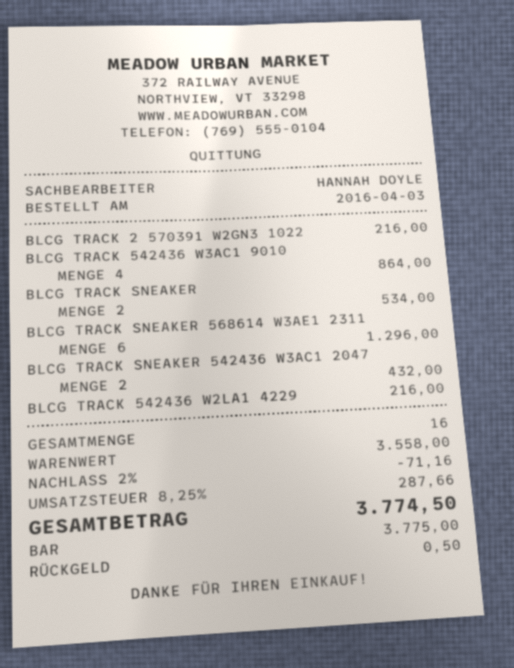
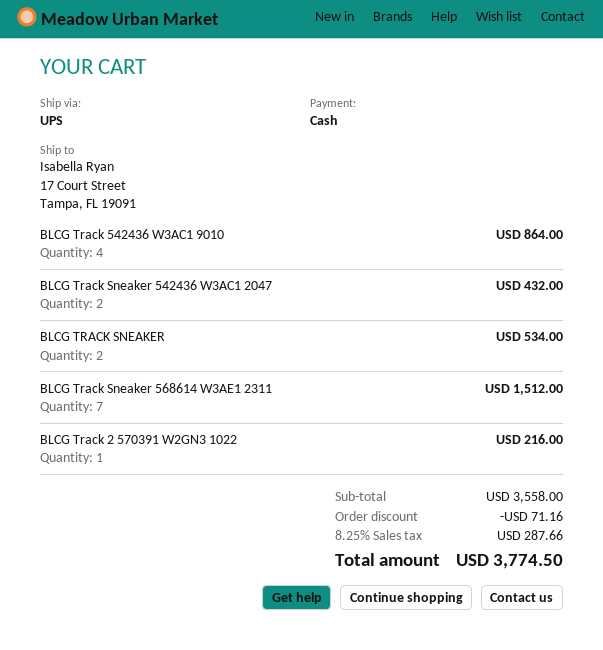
BLCG TRACK SNEAKER 568614 W3AE1 2311: 6 for 1296.00 -> 7 for 1512.00
BLCG TRACK 542436 W2LA1 4229: 1 for 216.00 -> none

